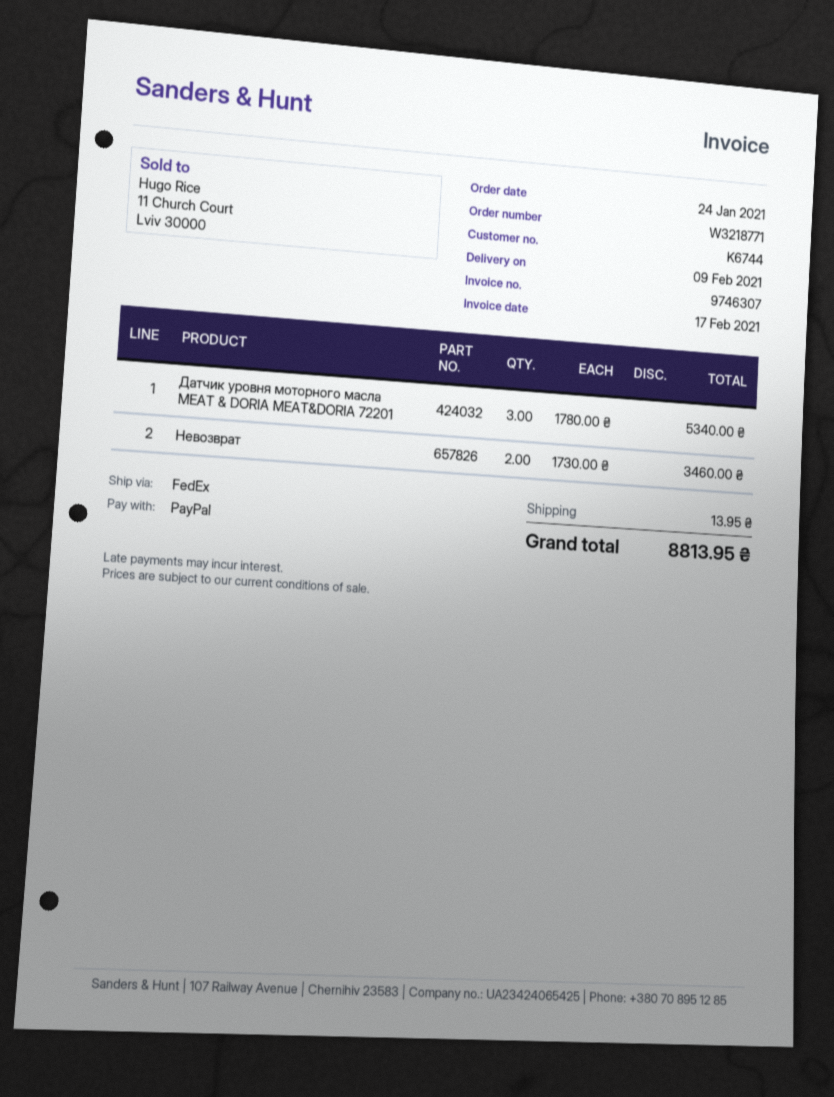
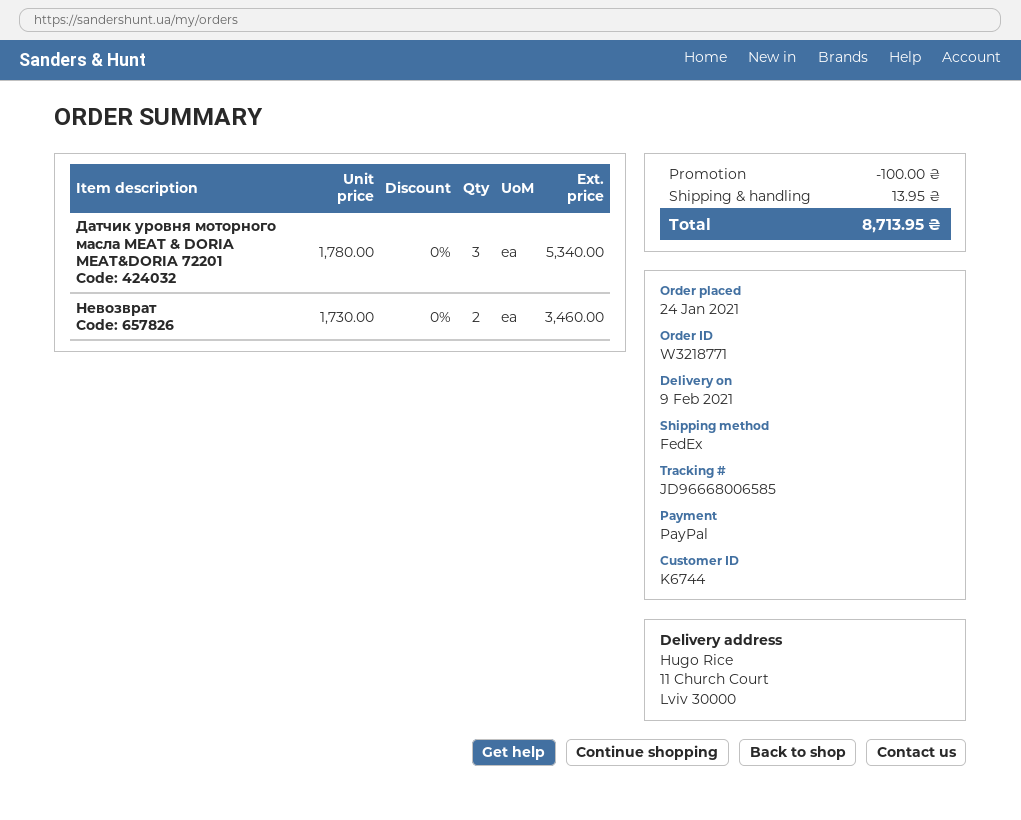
discount: none -> 100.00
total: 8813.95 -> 8713.95

